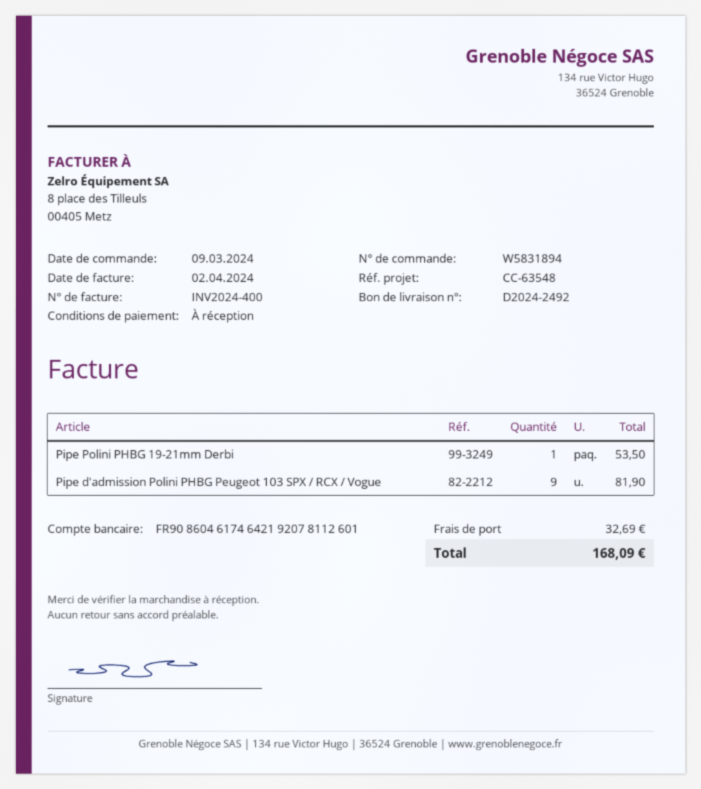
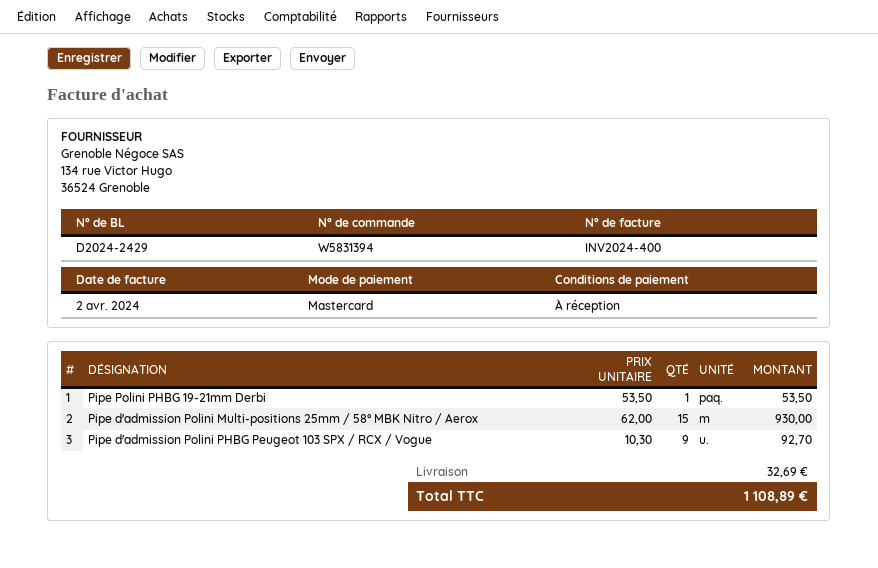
order number: W5831894 -> W5831394
delivery note number: D2024-2492 -> D2024-2429
Pipe d'admission Polini PHBG Peugeot 103 SPX / RCX / Vogue: 9 for 81.90 -> 9 for 92.70
Pipe d'admission Polini Multi-positions 25mm / 58° MBK Nitro / Aerox: none -> 15 for 930.00
total: 168.09 -> 1108.89

